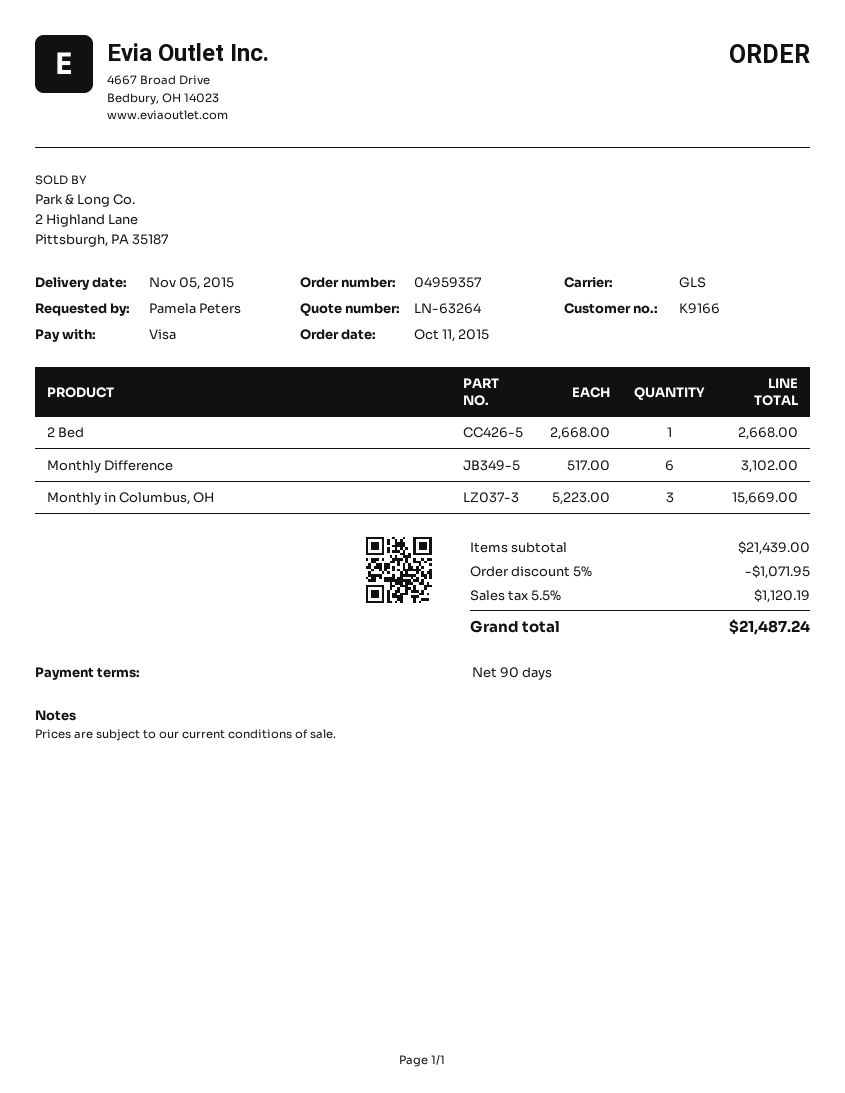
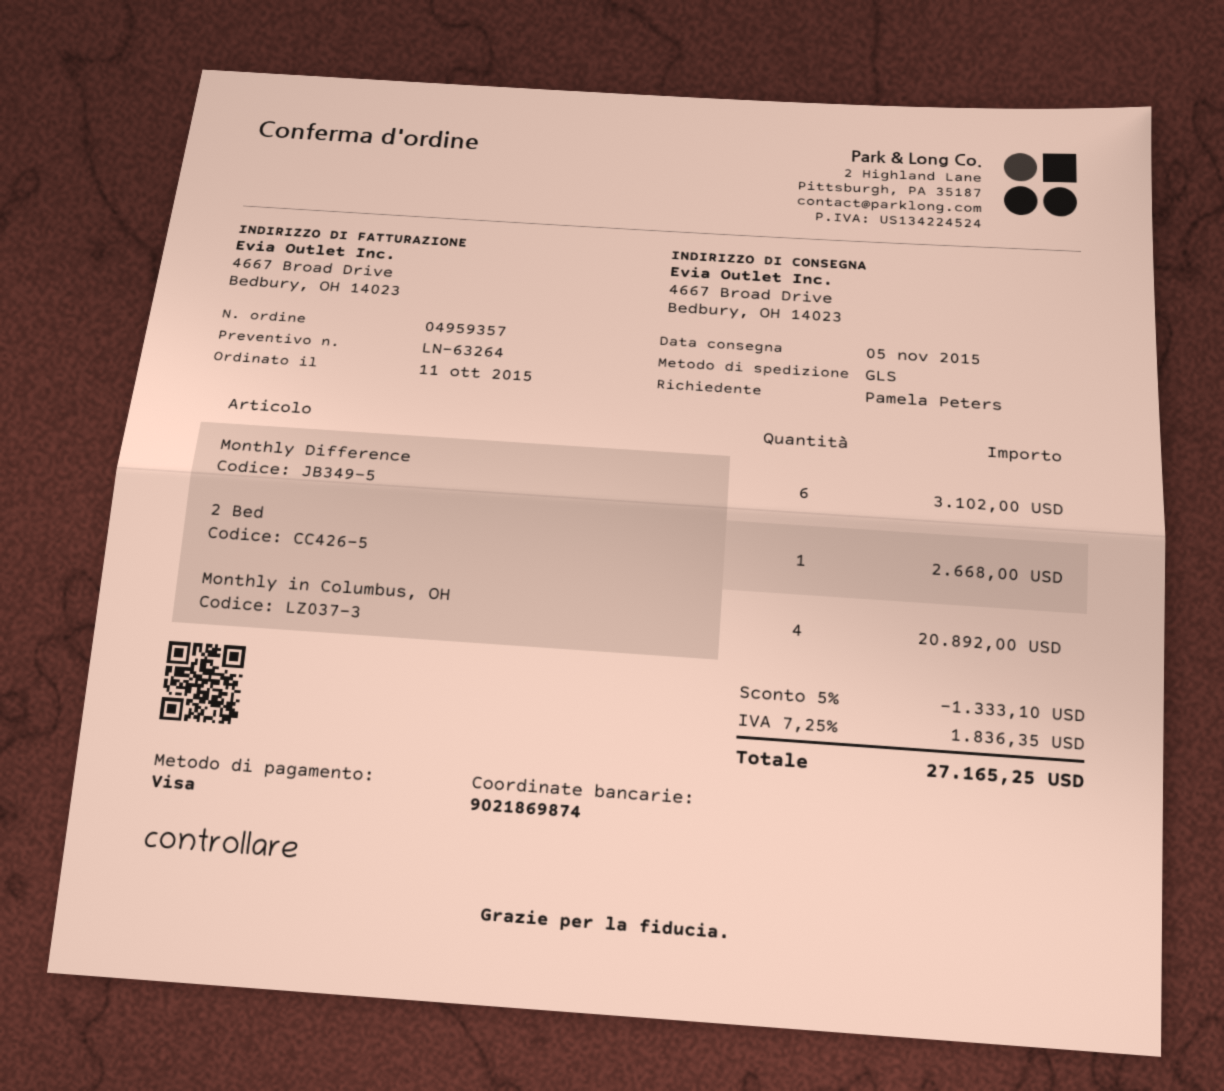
Monthly in Columbus, OH: 3 for 15669.00 -> 4 for 20892.00
discount: 5% = 1071.95 -> 5% = 1333.10
tax: 5.5% = 1120.19 -> 7.25% = 1836.35
total: 21487.24 -> 27165.25

